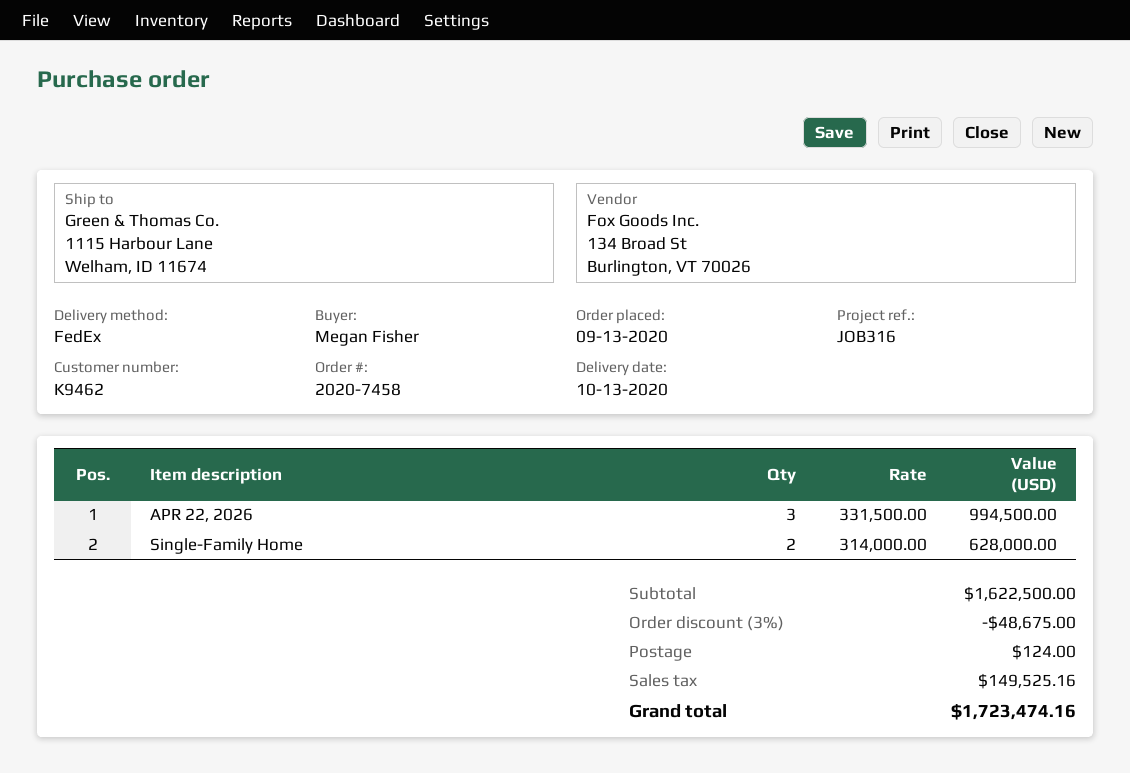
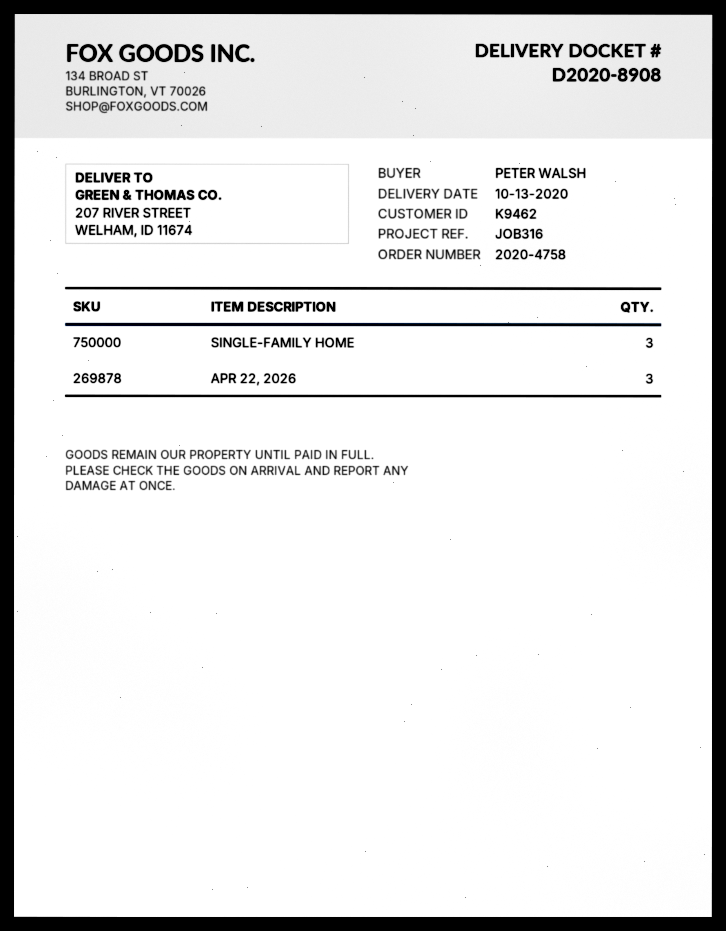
order number: 2020-7458 -> 2020-4758
ordered by: Megan Fisher -> PETER WALSH
ship to: 1115 Harbour Lane, Welham, ID 11674 -> 207 RIVER STREET, WELHAM, ID 11674
Single-Family Home: 2 -> 3

